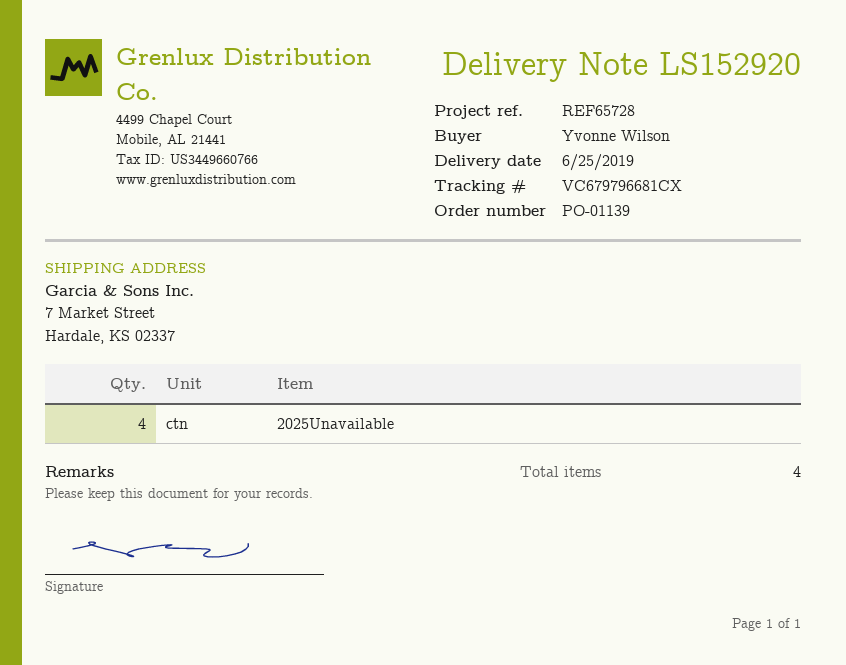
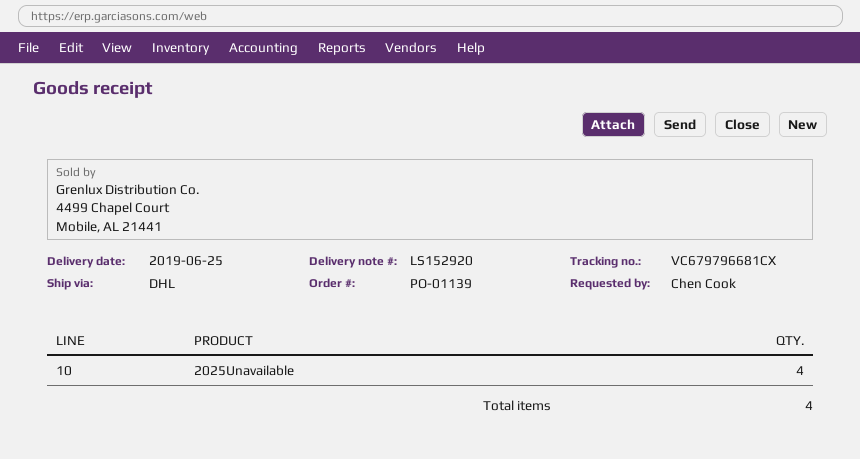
ordered by: Yvonne Wilson -> Chen Cook

